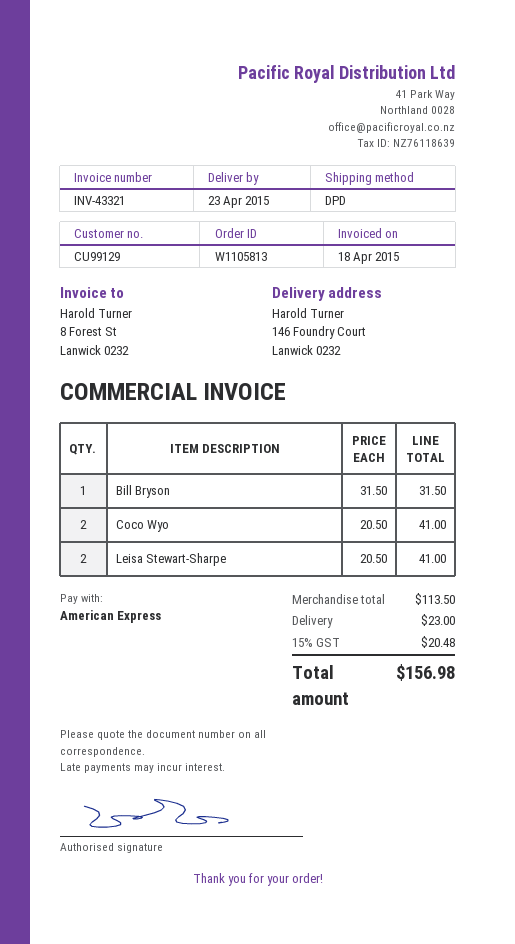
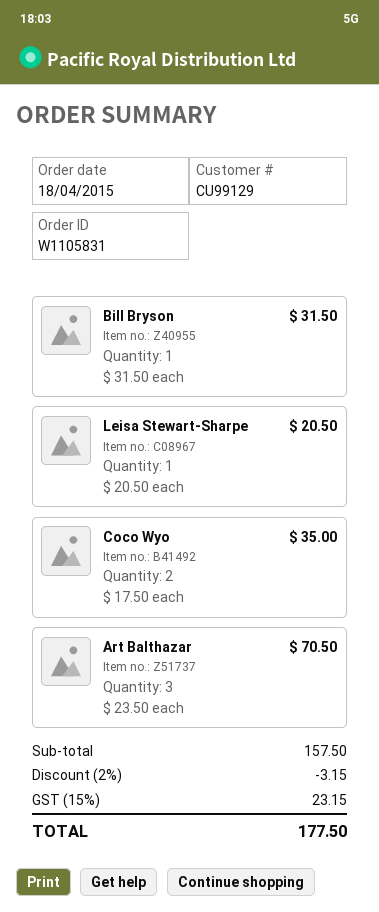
order number: W1105813 -> W1105831
Coco Wyo: 2 x 20.50 = 41.00 -> 2 x 17.50 = 35.00
Leisa Stewart-Sharpe: 2 x 20.50 = 41.00 -> 1 x 20.50 = 20.50
Art Balthazar: none -> 3 x 23.50 = 70.50
subtotal: 113.50 -> 157.50
discount: none -> 2% = 3.15
shipping: 23.00 -> none
tax: 15% = 20.48 -> 15% = 23.15
total: 156.98 -> 177.50

